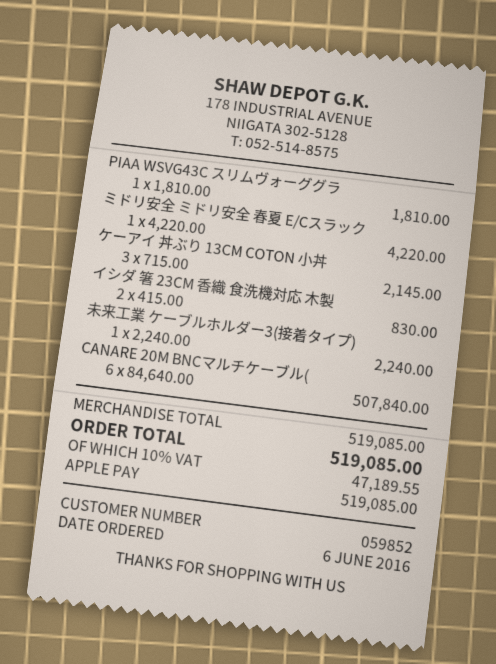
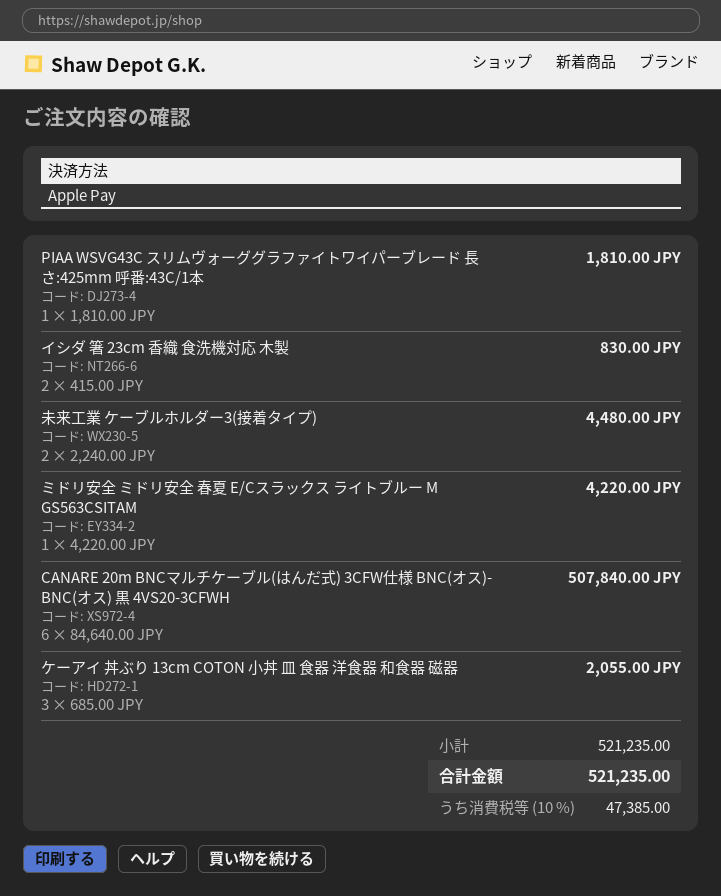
ケーアイ 丼ぶり 13CM COTON 小丼: 3 x 715.00 = 2145.00 -> 3 x 685.00 = 2055.00
未来工業 ケーブルホルダー3(接着タイプ): 1 x 2240.00 = 2240.00 -> 2 x 2240.00 = 4480.00
subtotal: 519085.00 -> 521235.00
tax: 10% = 47189.55 -> 10% = 47385.00
total: 519085.00 -> 521235.00

